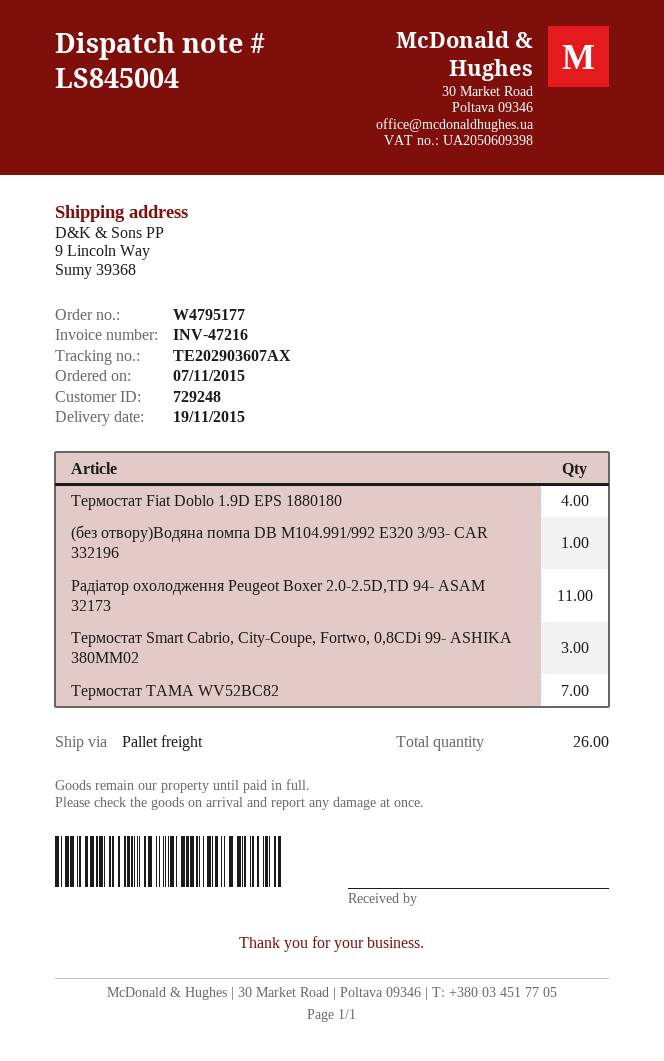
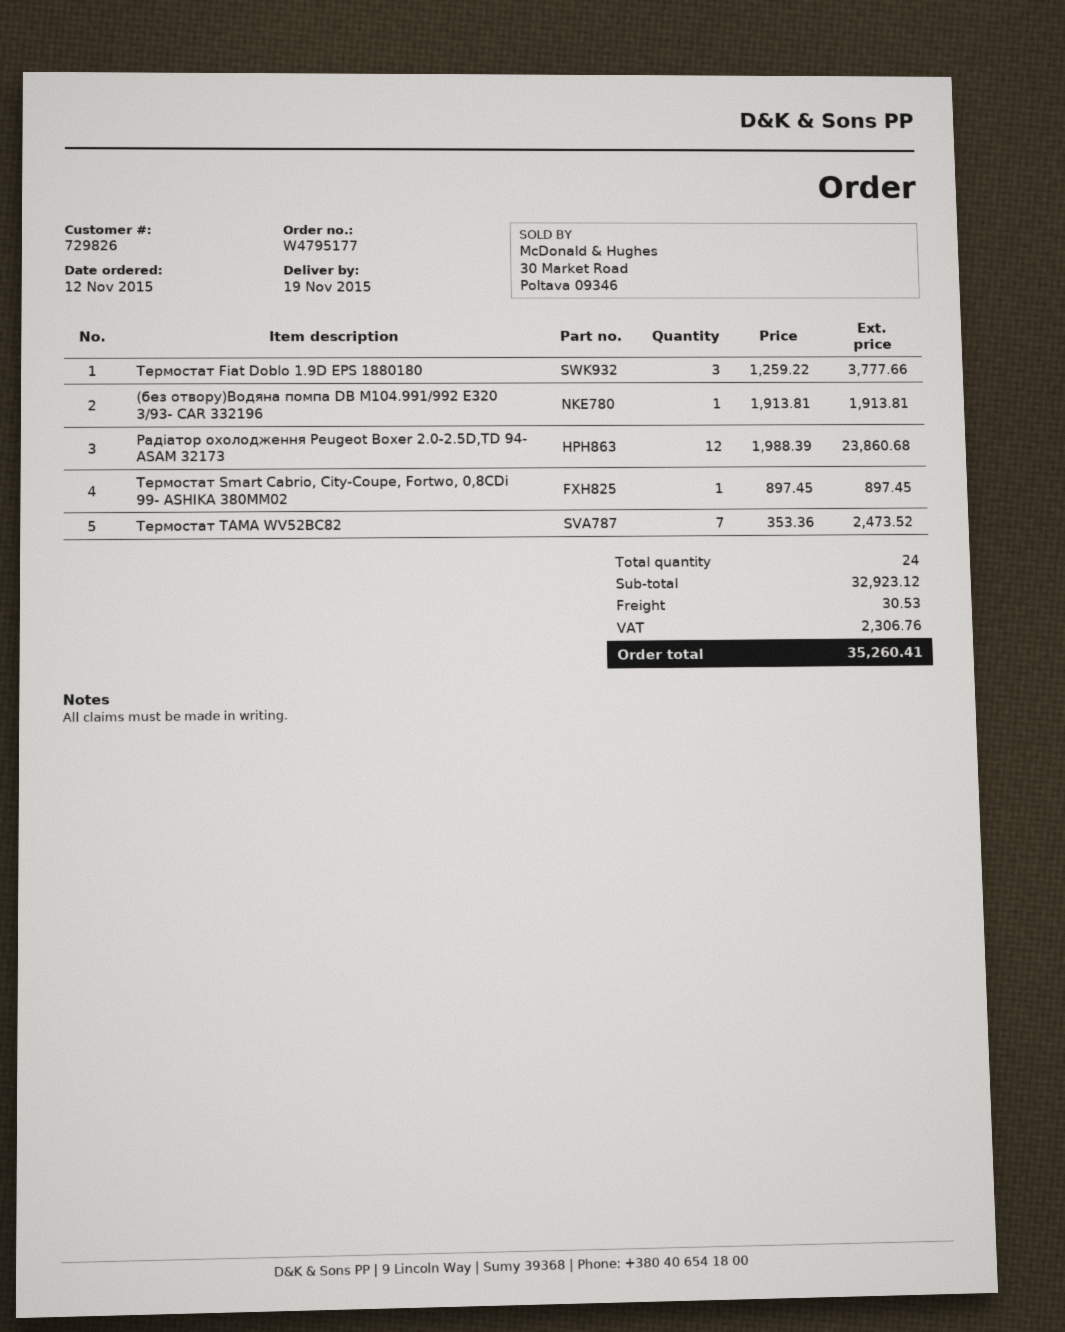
order date: 2015-11-07 -> 2015-11-12
customer number: 729248 -> 729826
Термостат Fiat Doblo 1.9D EPS 1880180: 4 -> 3
Радіатор охолодження Peugeot Boxer 2.0-2.5D,TD 94- ASAM 32173: 11 -> 12
Термостат Smart Cabrio, City-Coupe, Fortwo, 0,8CDi 99- ASHIKA 380MM02: 3 -> 1
total quantity: 26 -> 24

